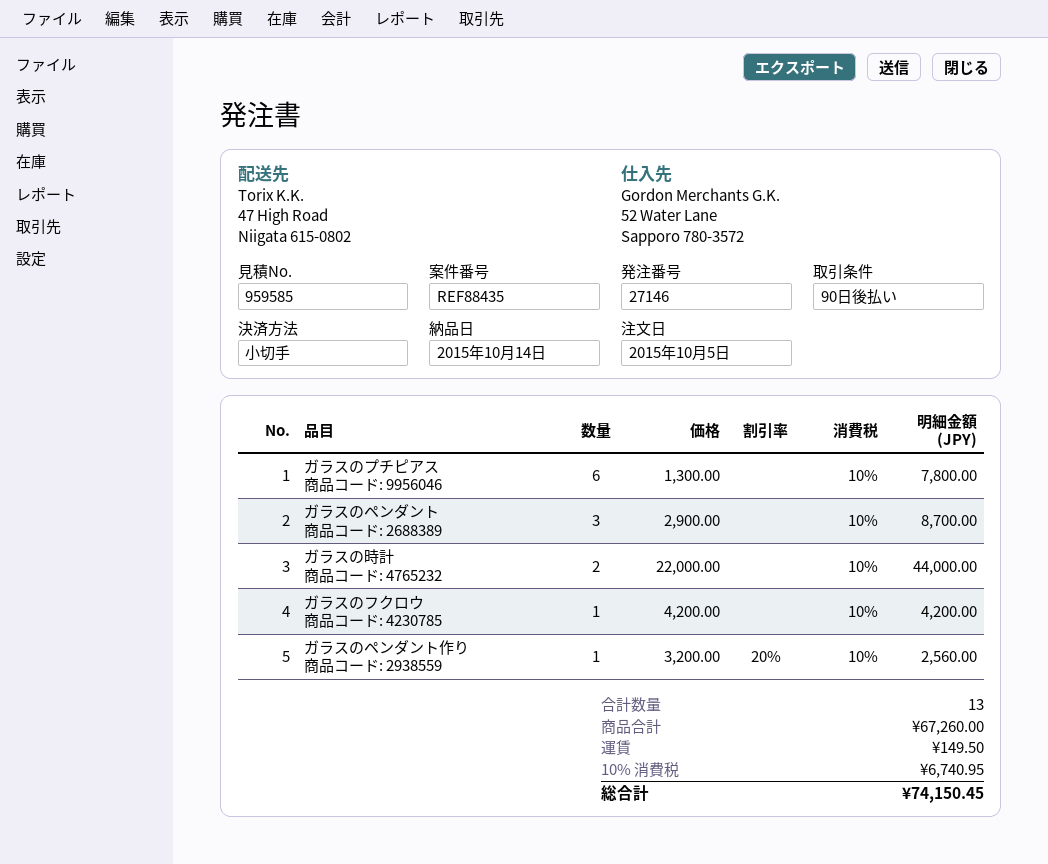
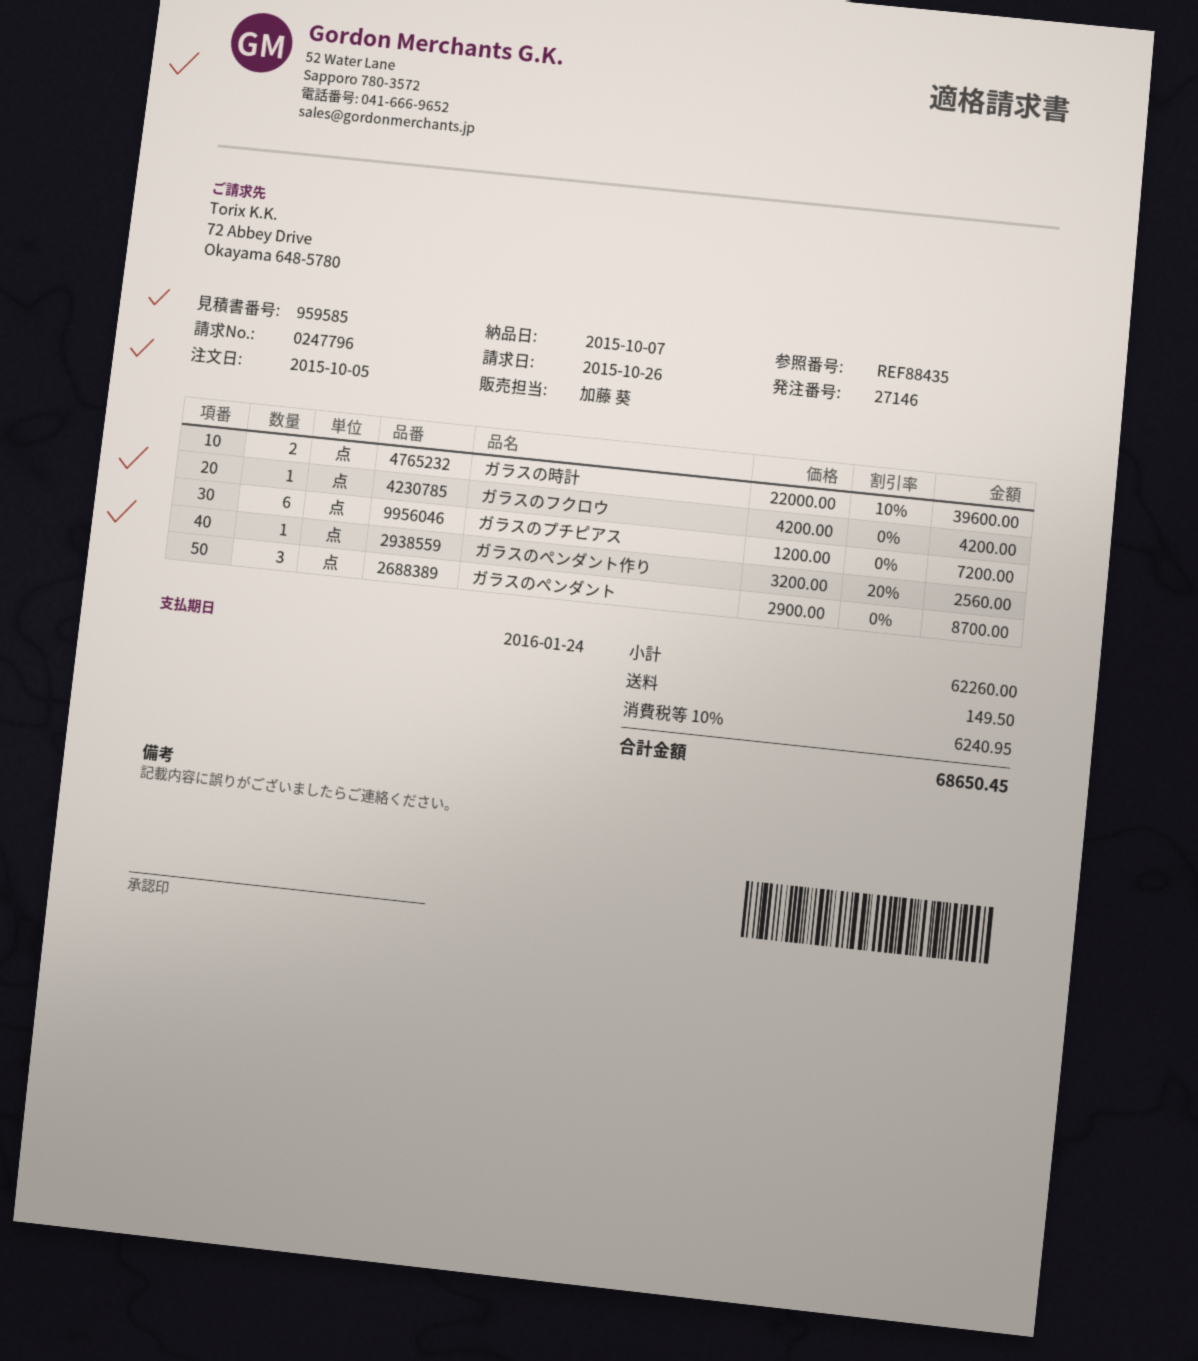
delivery date: 2015-10-14 -> 2015-10-07
ガラスのプチピアス: 6 x 1300.00 = 7800.00 -> 6 x 1200.00 = 7200.00
ガラスの時計: 2 x 22000.00 = 44000.00 -> 2 x 22000.00 - 10% = 39600.00
subtotal: 67260.00 -> 62260.00
tax: 10% = 6740.95 -> 10% = 6240.95
total: 74150.45 -> 68650.45

